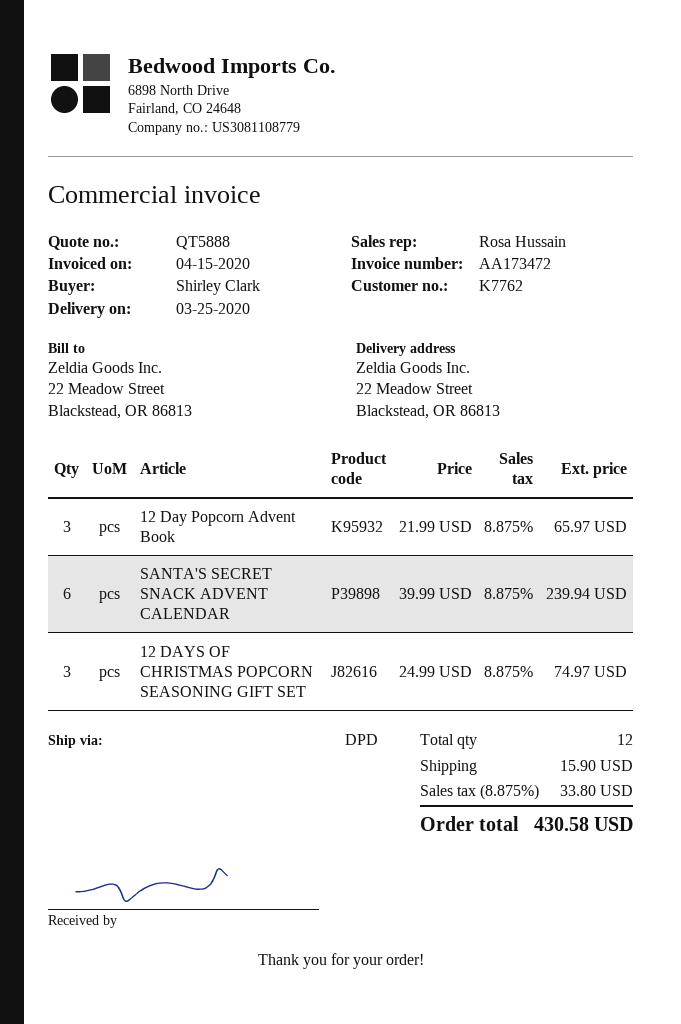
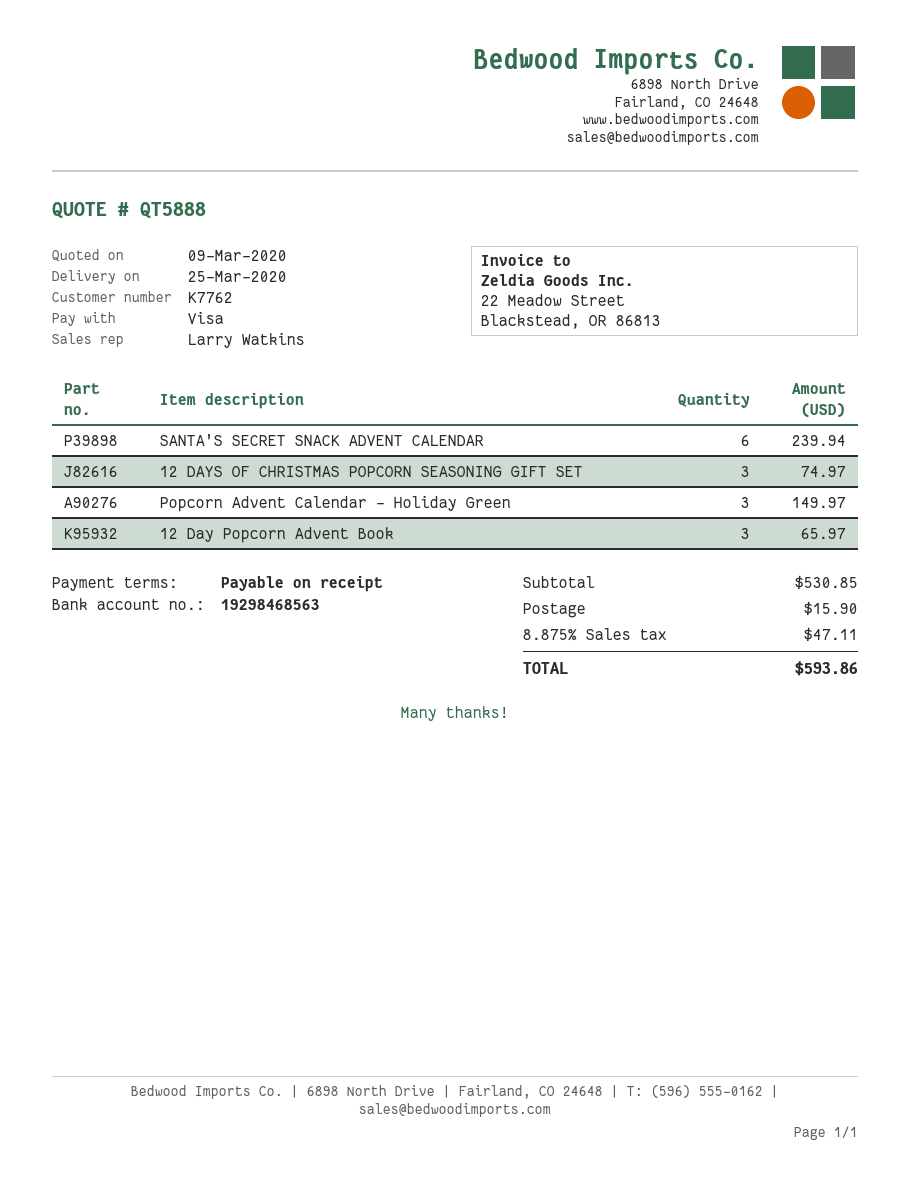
sales rep: Rosa Hussain -> Larry Watkins
Popcorn Advent Calendar - Holiday Green: none -> 3 for 149.97
tax: 8.875% = 33.80 -> 8.875% = 47.11
total: 430.58 -> 593.86

